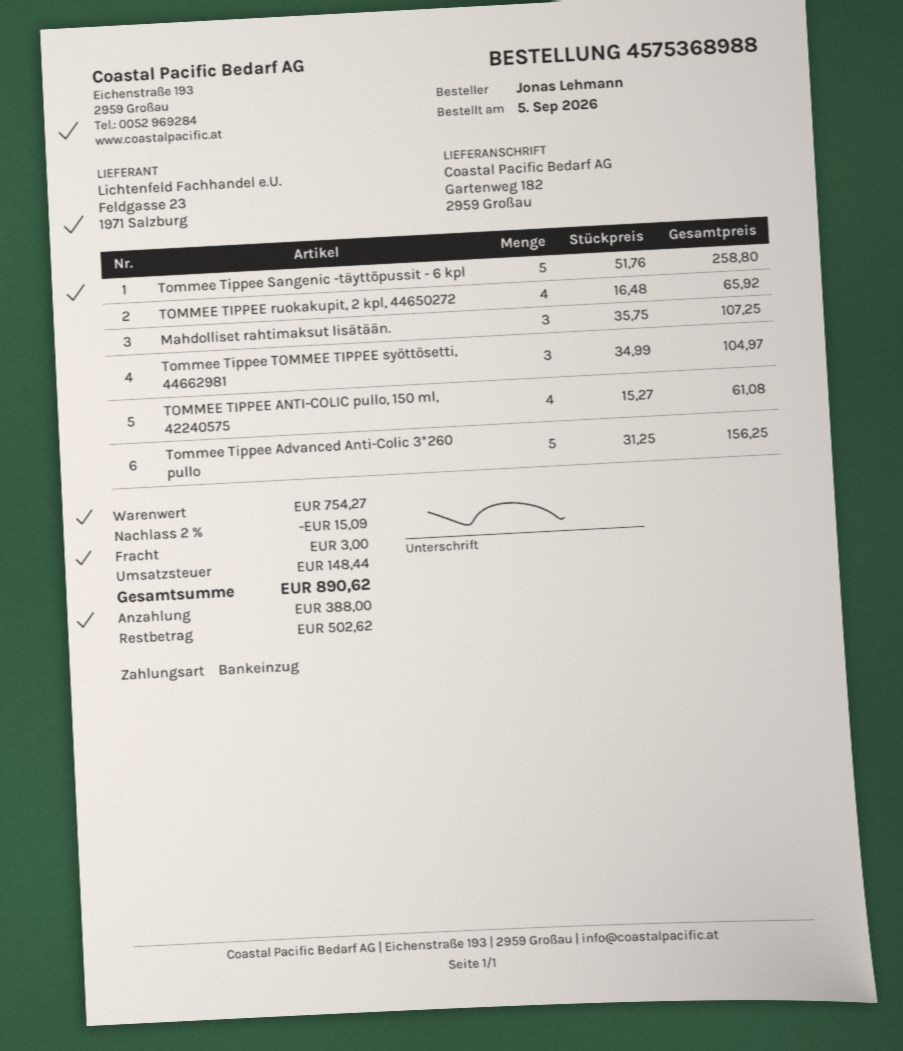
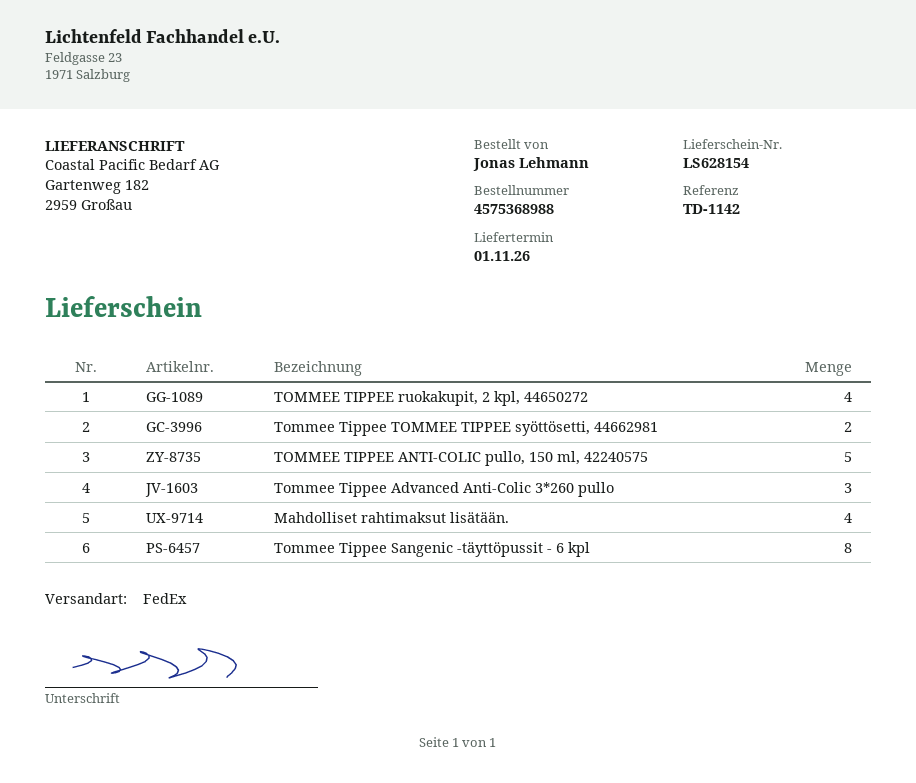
Tommee Tippee Sangenic -täyttöpussit - 6 kpl: 5 -> 8
Mahdolliset rahtimaksut lisätään.: 3 -> 4
Tommee Tippee TOMMEE TIPPEE syöttösetti, 44662981: 3 -> 2
TOMMEE TIPPEE ANTI-COLIC pullo, 150 ml, 42240575: 4 -> 5
Tommee Tippee Advanced Anti-Colic 3*260 pullo: 5 -> 3

